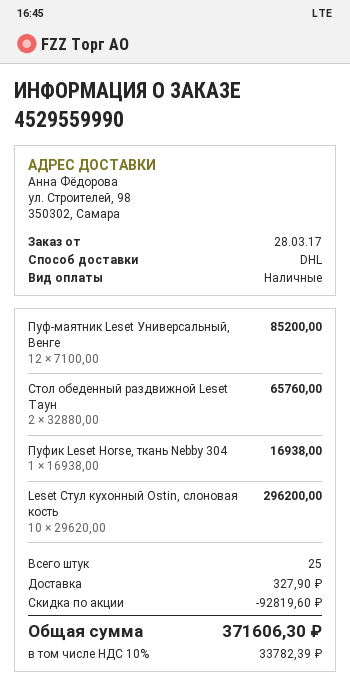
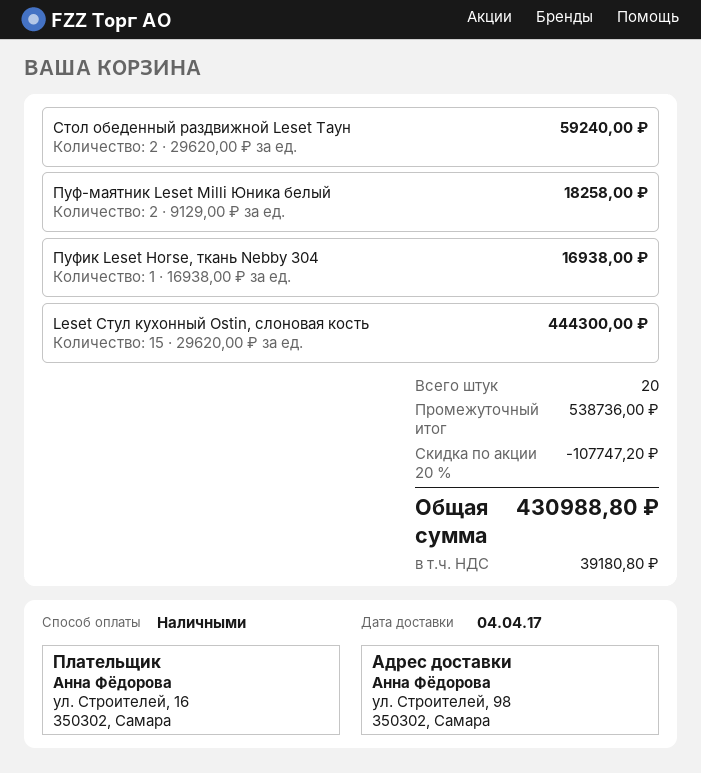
Пуф-маятник Leset Универсальный, Венге: 12 x 7100.00 = 85200.00 -> none
Стол обеденный раздвижной Leset Таун: 2 x 32880.00 = 65760.00 -> 2 x 29620.00 = 59240.00
Leset Стул кухонный Ostin, слоновая кость: 10 x 29620.00 = 296200.00 -> 15 x 29620.00 = 444300.00
Пуф-маятник Leset Milli Юника белый: none -> 2 x 9129.00 = 18258.00
total quantity: 25 -> 20
discount: 92819.60 -> 107747.20
shipping: 327.90 -> none
tax: 33782.39 -> 39180.80
total: 371606.30 -> 430988.80

